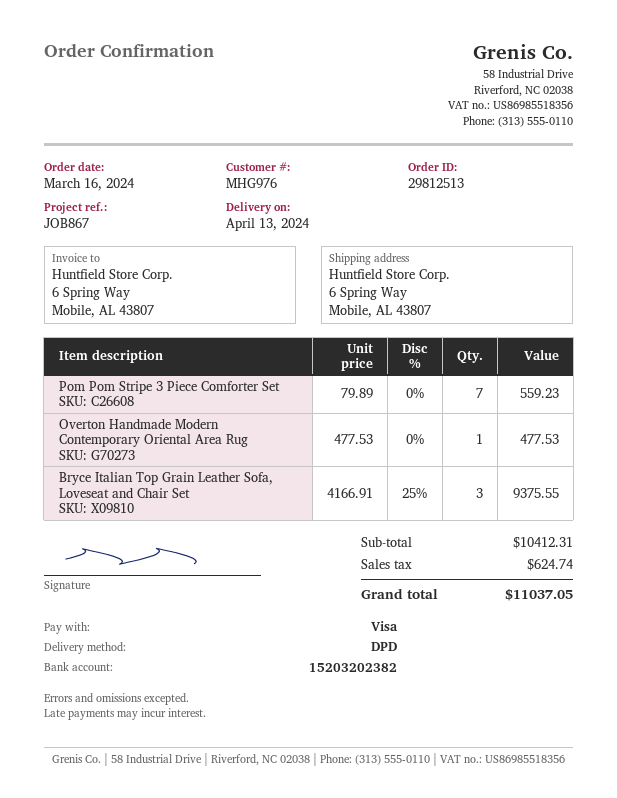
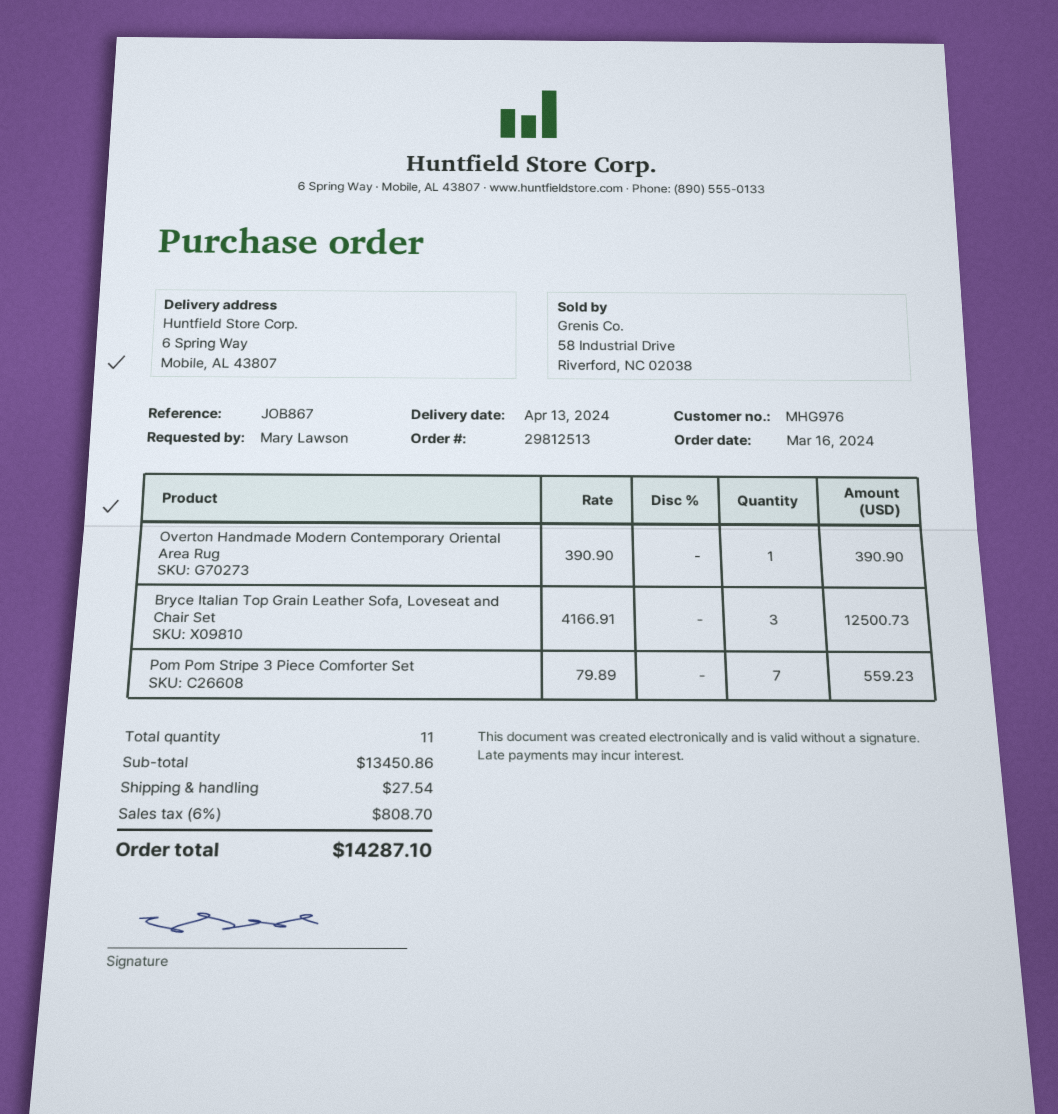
Overton Handmade Modern Contemporary Oriental Area Rug: 1 x 477.53 = 477.53 -> 1 x 390.90 = 390.90
Bryce Italian Top Grain Leather Sofa, Loveseat and Chair Set: 3 x 4166.91 - 25% = 9375.55 -> 3 x 4166.91 = 12500.73
subtotal: 10412.31 -> 13450.86
shipping: none -> 27.54
tax: 624.74 -> 808.70
total: 11037.05 -> 14287.10

